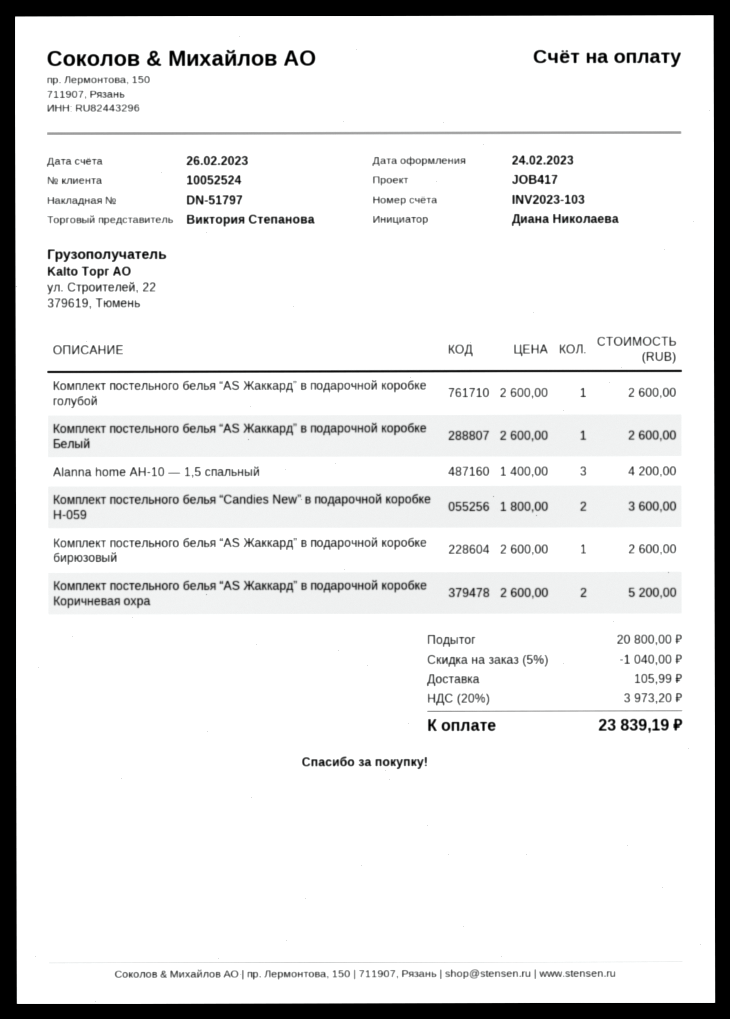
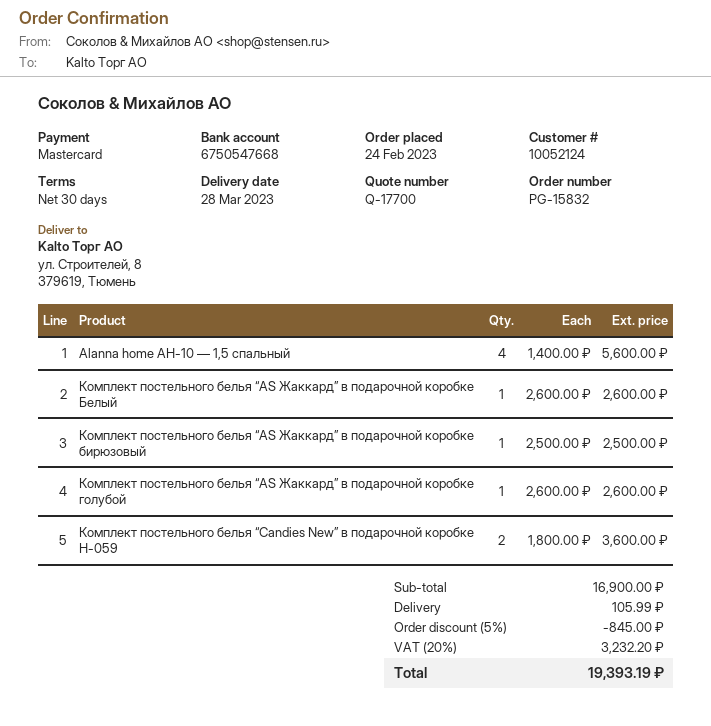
customer number: 10052524 -> 10052124
ship to: ул. Строителей, 22, 379619, Тюмень -> ул. Строителей, 8, 379619, Тюмень
Alanna home AH-10 — 1,5 спальный: 3 x 1400.00 = 4200.00 -> 4 x 1400.00 = 5600.00
Комплект постельного белья “AS Жаккард” в подарочной коробке бирюзовый: 1 x 2600.00 = 2600.00 -> 1 x 2500.00 = 2500.00
Комплект постельного белья “AS Жаккард” в подарочной коробке Коричневая охра: 2 x 2600.00 = 5200.00 -> none
subtotal: 20800.00 -> 16900.00
discount: 5% = 1040.00 -> 5% = 845.00
tax: 20% = 3973.20 -> 20% = 3232.20
total: 23839.19 -> 19393.19

